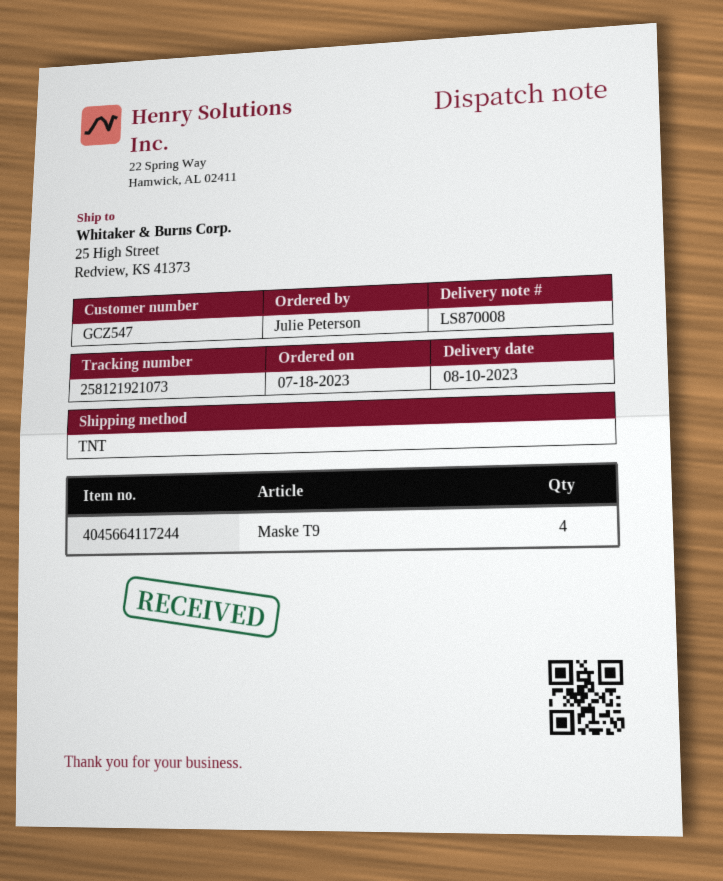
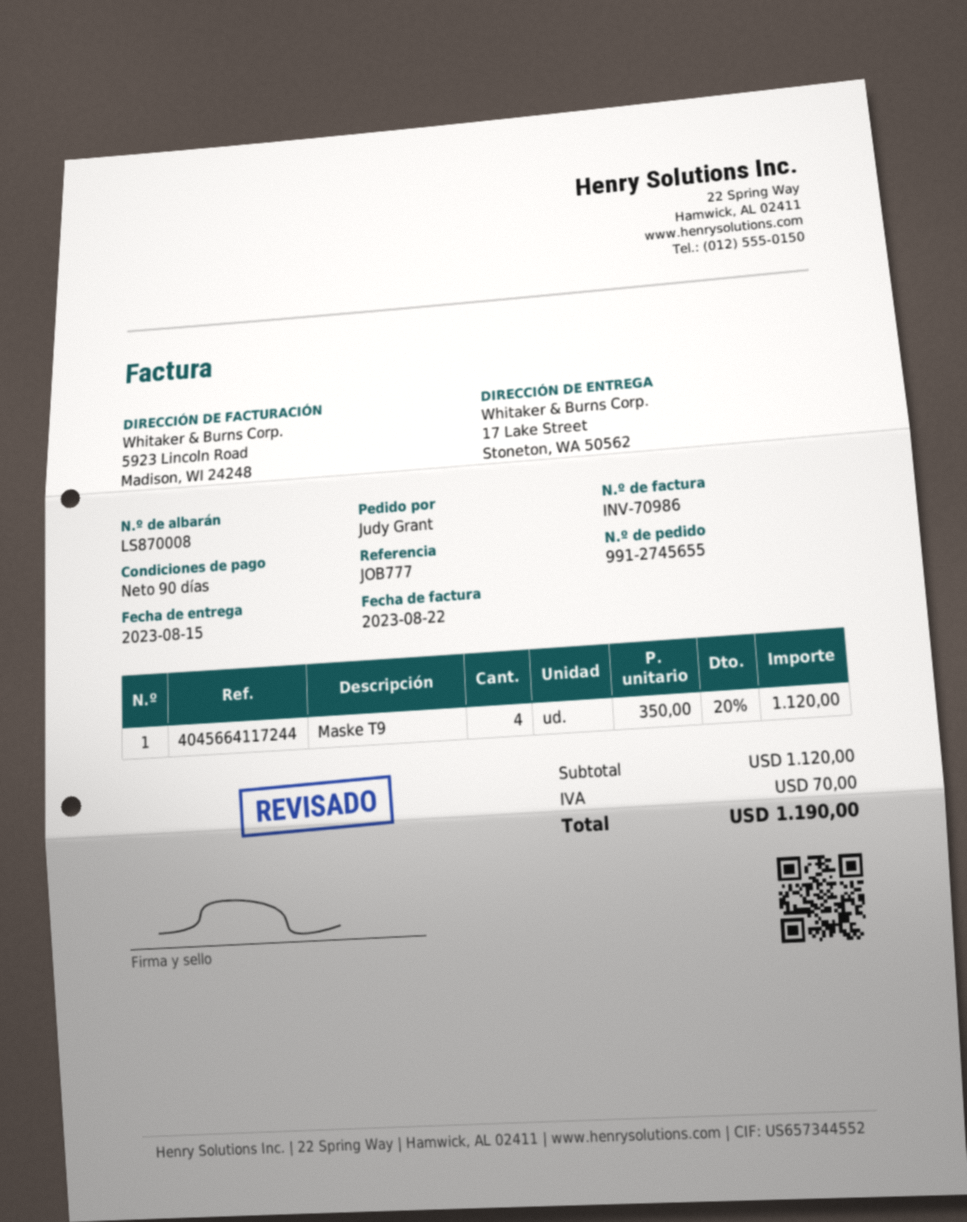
delivery date: 2023-08-10 -> 2023-08-15
ordered by: Julie Peterson -> Judy Grant
ship to: 25 High Street, Redview, KS 41373 -> 17 Lake Street, Stoneton, WA 50562

